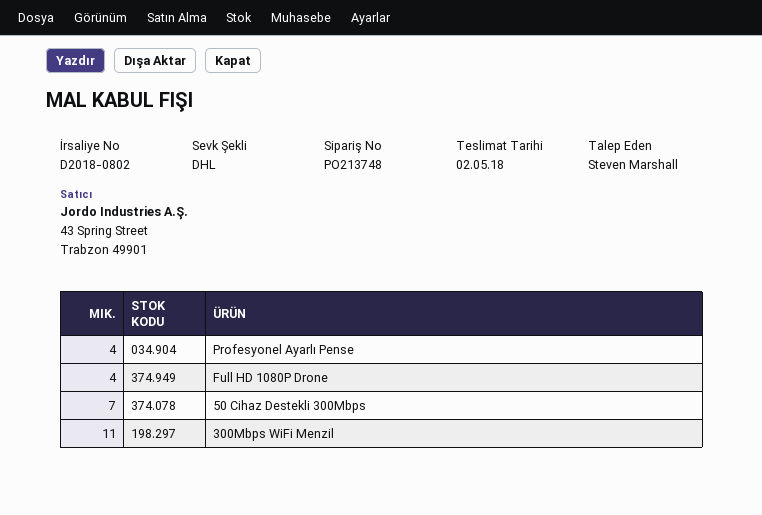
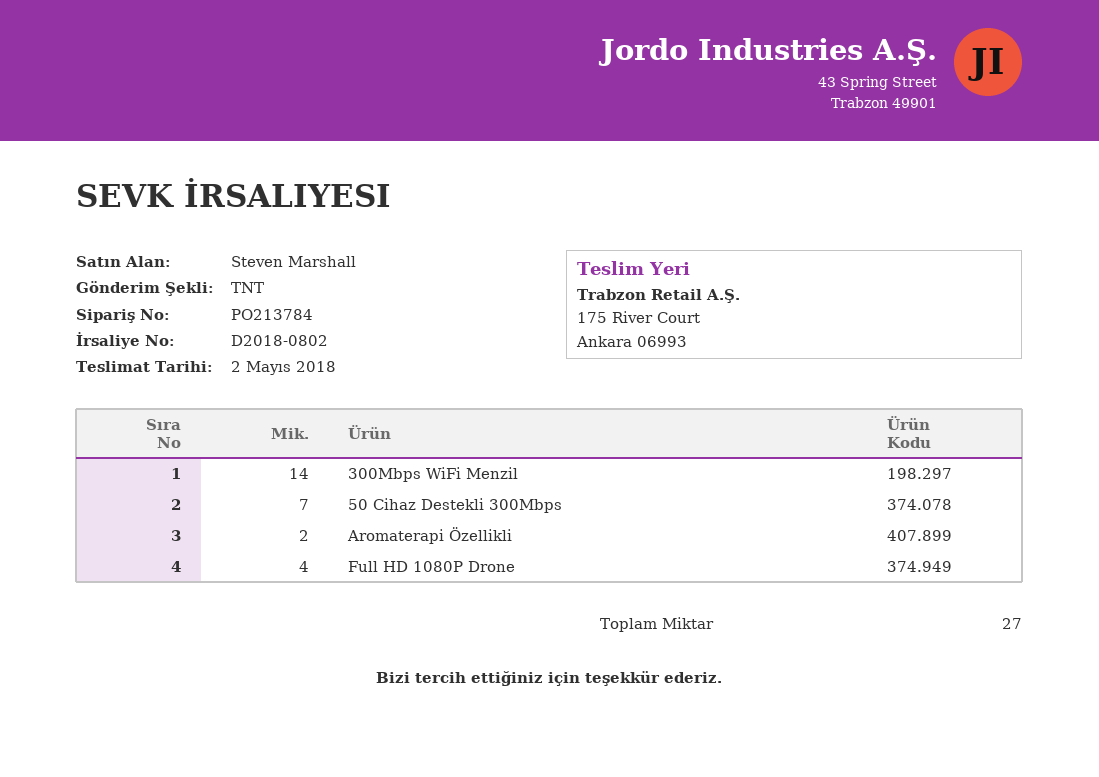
order number: PO213748 -> PO213784
shipping method: DHL -> TNT
Profesyonel Ayarlı Pense: 4 -> none
300Mbps WiFi Menzil: 11 -> 14
Aromaterapi Özellikli: none -> 2

